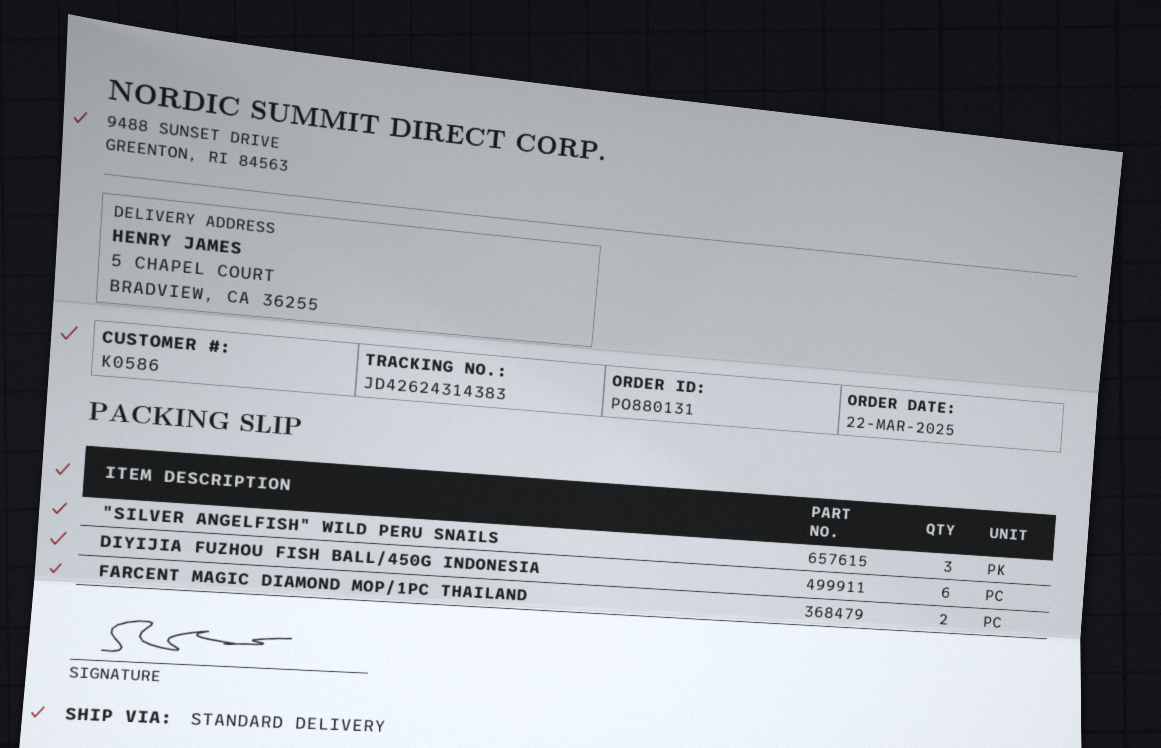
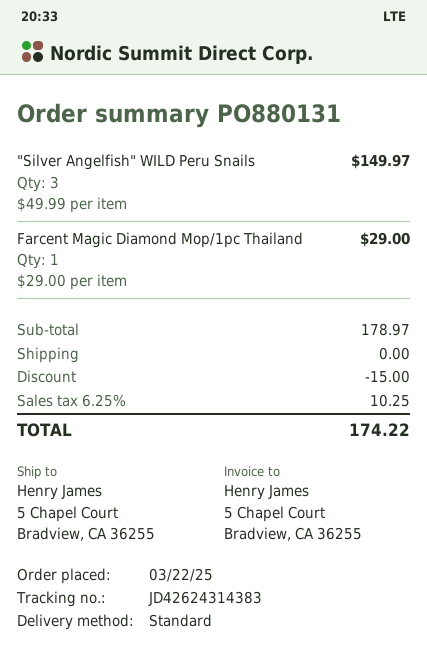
DIYIJIA FUZHOU FISH BALL/450G INDONESIA: 6 -> none
FARCENT MAGIC DIAMOND MOP/1PC THAILAND: 2 -> 1

